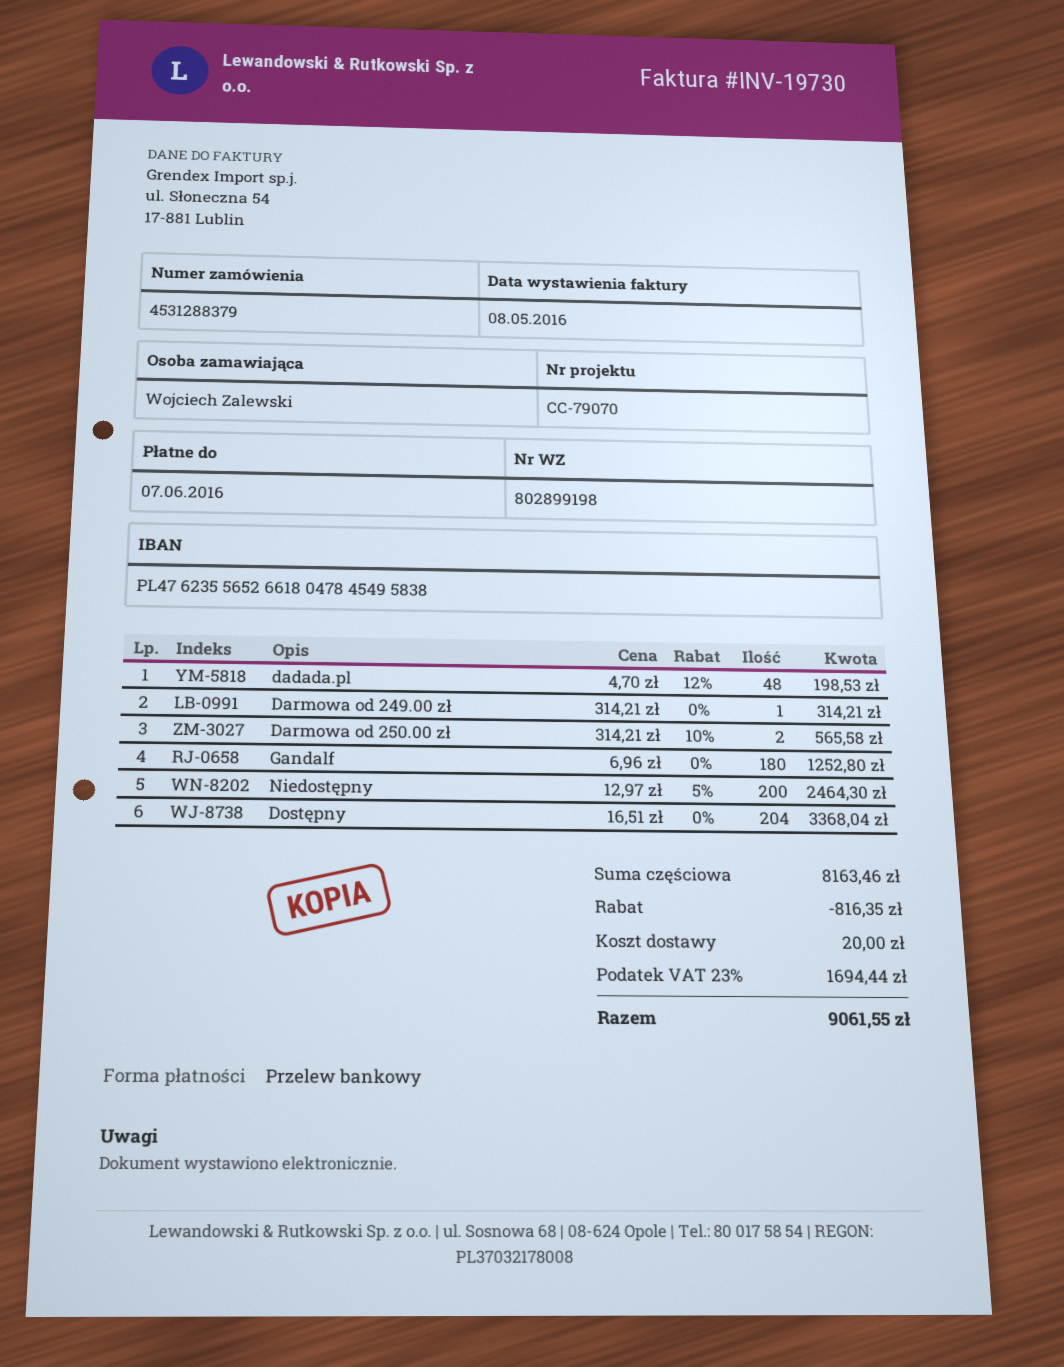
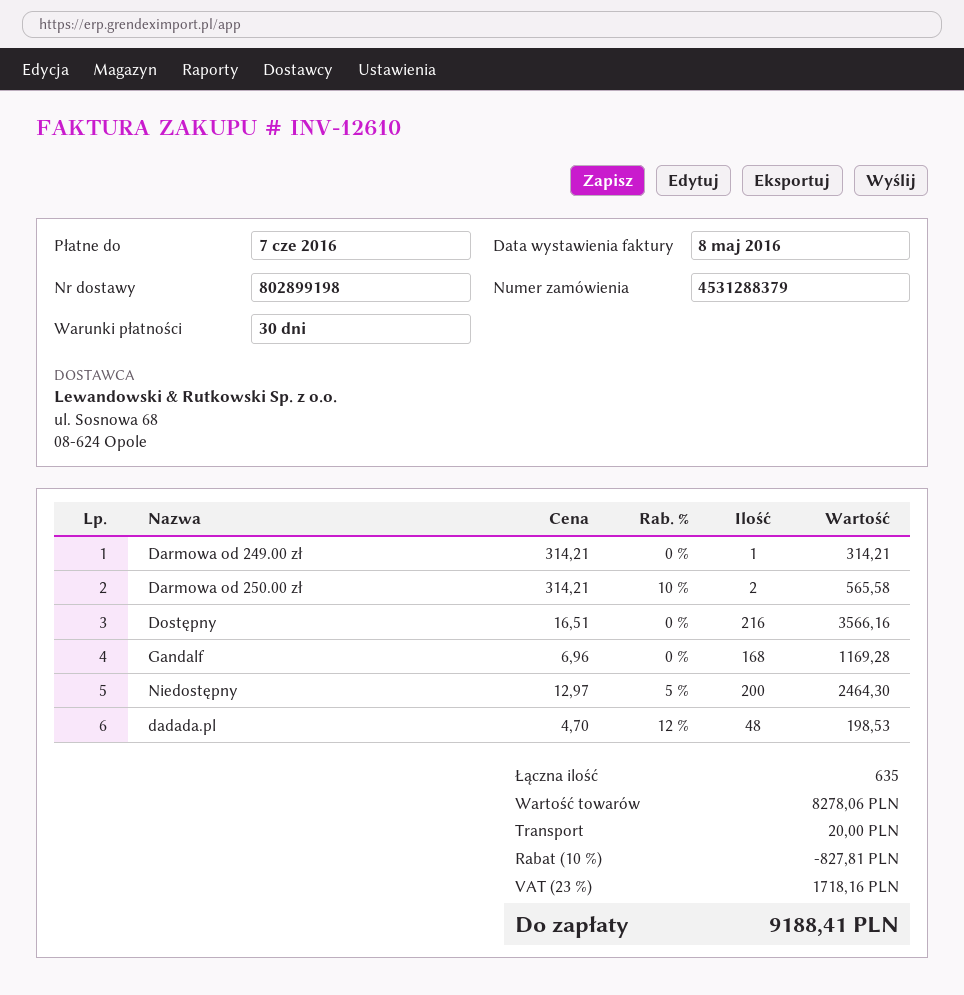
invoice number: INV-19730 -> INV-12610
Gandalf: 180 x 6.96 = 1252.80 -> 168 x 6.96 = 1169.28
Dostępny: 204 x 16.51 = 3368.04 -> 216 x 16.51 = 3566.16
subtotal: 8163.46 -> 8278.06
discount: 816.35 -> 827.81
tax: 23% = 1694.44 -> 23% = 1718.16
total: 9061.55 -> 9188.41

